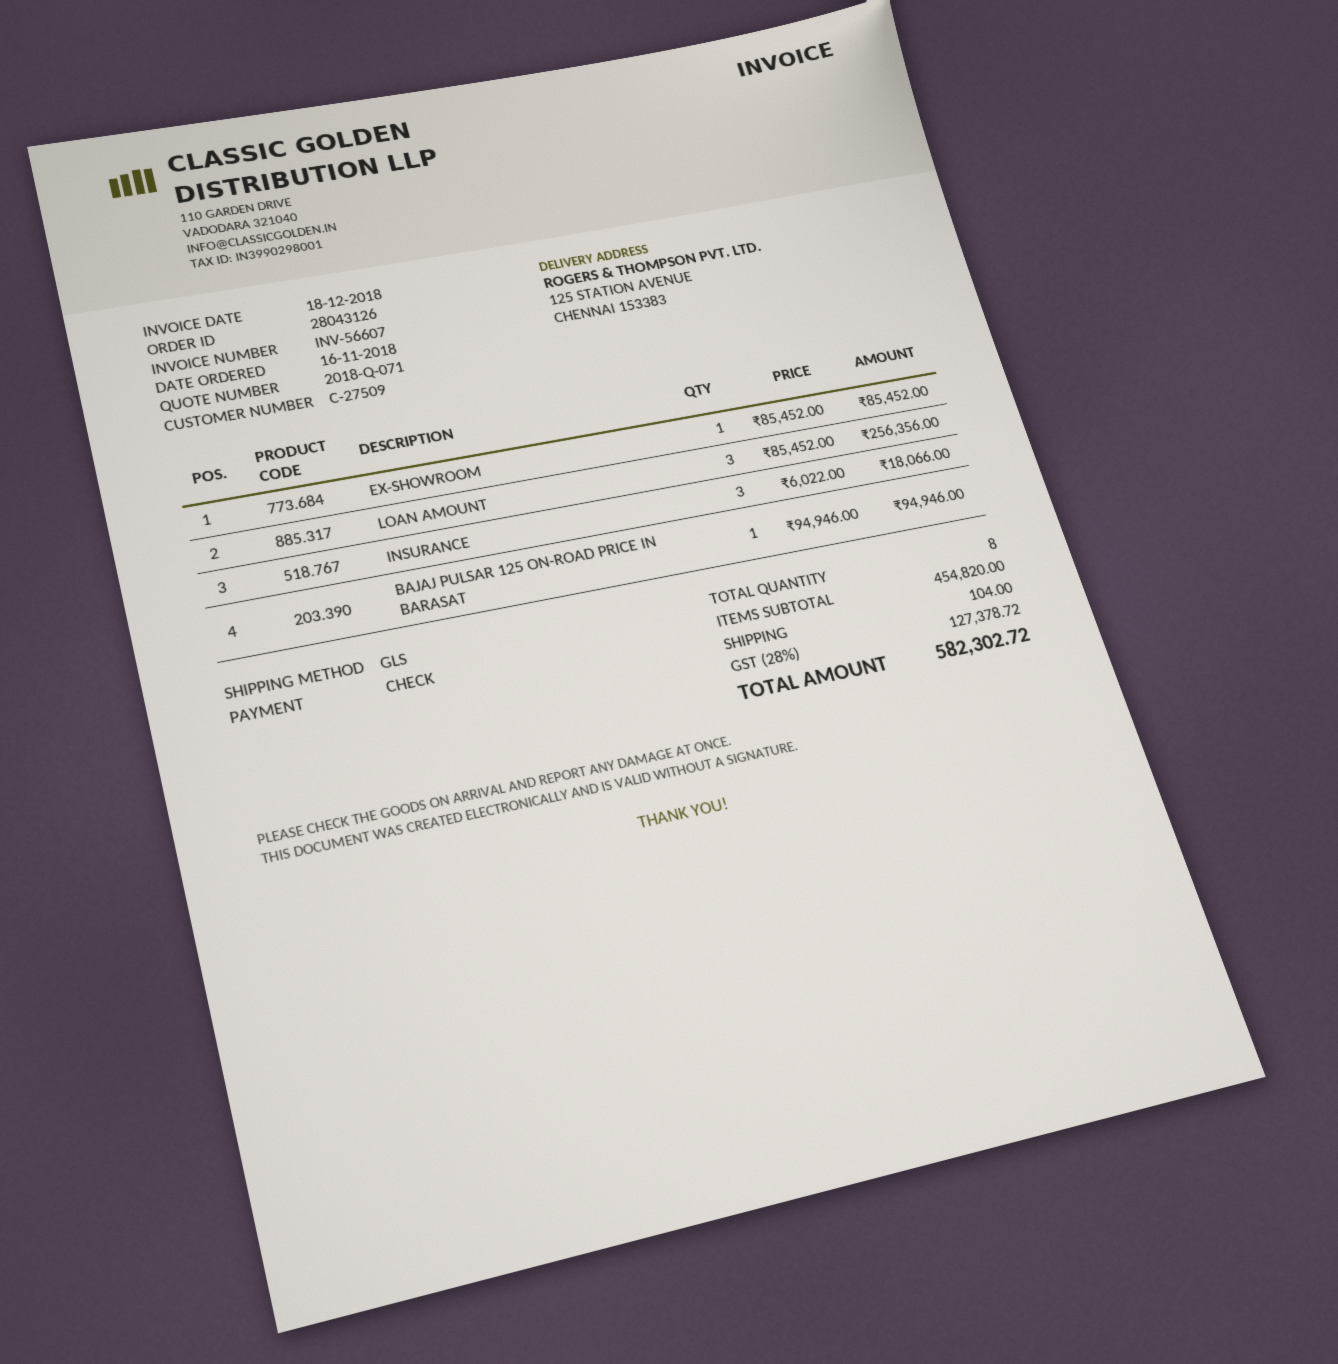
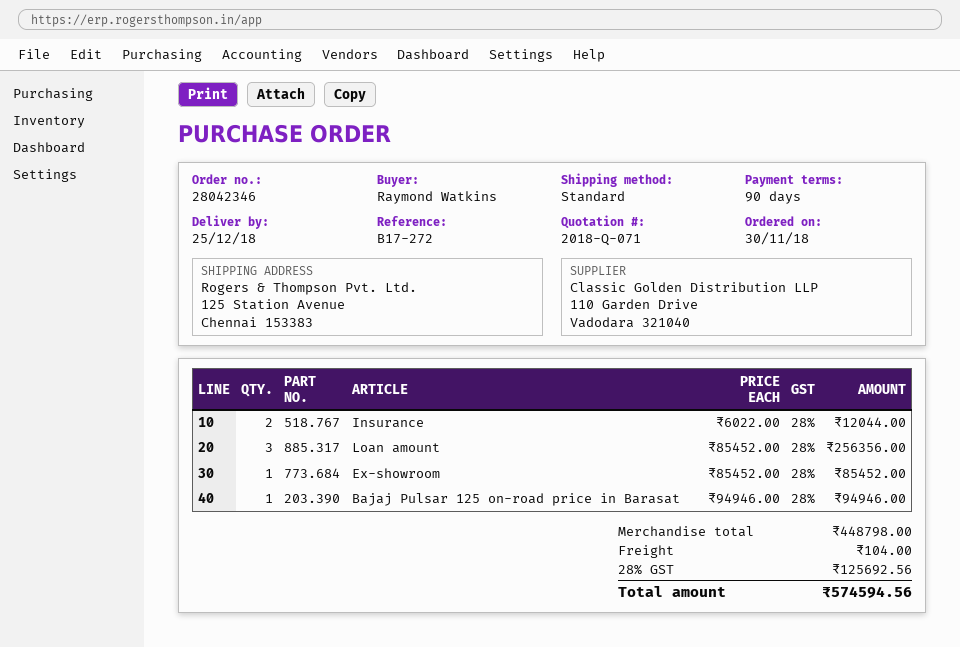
order number: 28043126 -> 28042346
order date: 2018-11-16 -> 2018-11-30
shipping method: GLS -> standard
INSURANCE: 3 x 6022.00 = 18066.00 -> 2 x 6022.00 = 12044.00
subtotal: 454820.00 -> 448798.00
tax: 28% = 127378.72 -> 28% = 125692.56
total: 582302.72 -> 574594.56

